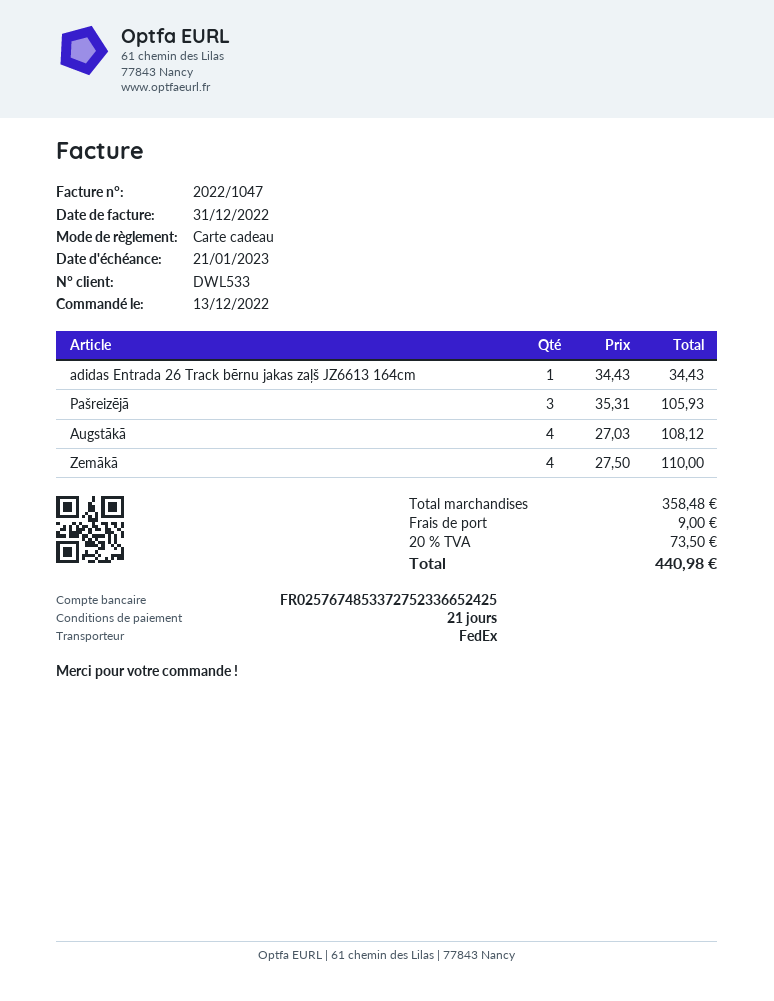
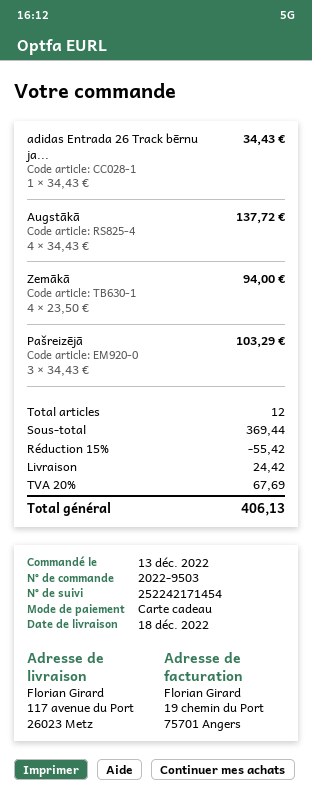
Pašreizējā: 3 x 35.31 = 105.93 -> 3 x 34.43 = 103.29
Augstākā: 4 x 27.03 = 108.12 -> 4 x 34.43 = 137.72
Zemākā: 4 x 27.50 = 110.00 -> 4 x 23.50 = 94.00
subtotal: 358.48 -> 369.44
discount: none -> 15% = 55.42
shipping: 9.00 -> 24.42
tax: 20% = 73.50 -> 20% = 67.69
total: 440.98 -> 406.13

